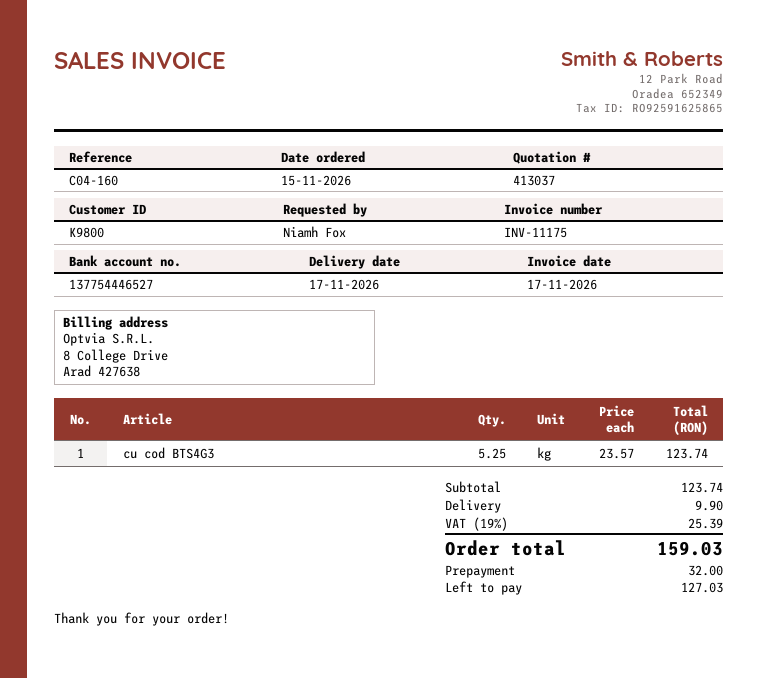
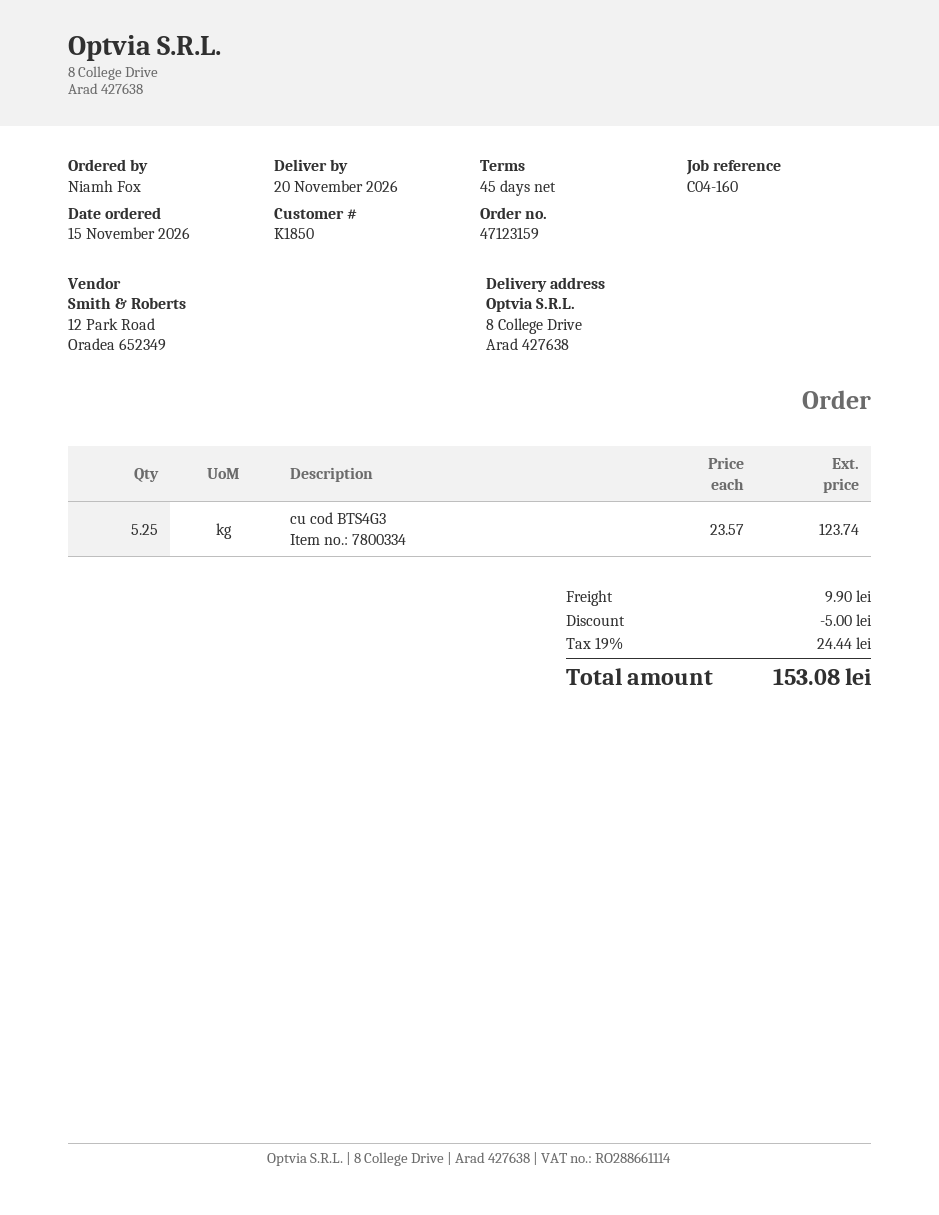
delivery date: 2026-11-17 -> 2026-11-20
customer number: K9800 -> K1850
discount: none -> 5.00
tax: 19% = 25.39 -> 19% = 24.44
total: 159.03 -> 153.08

